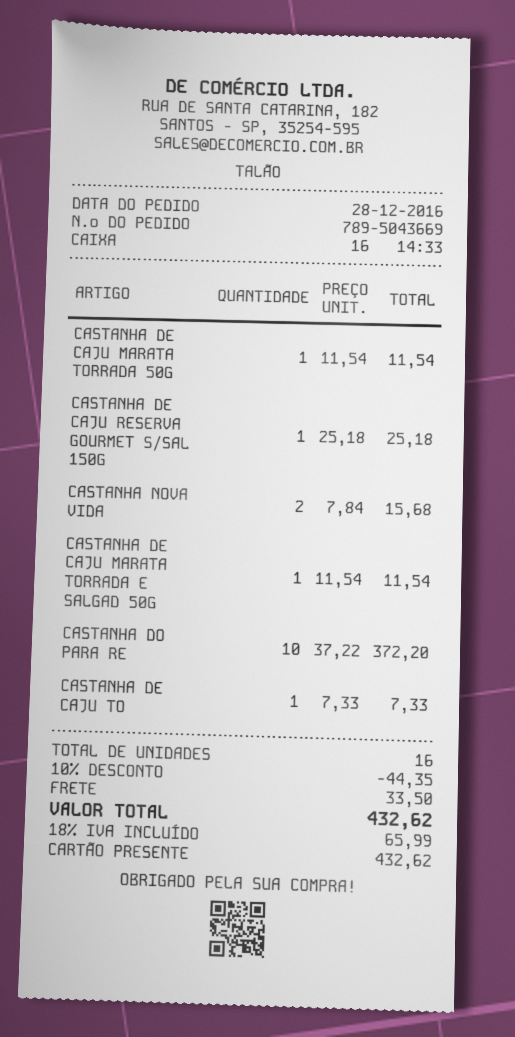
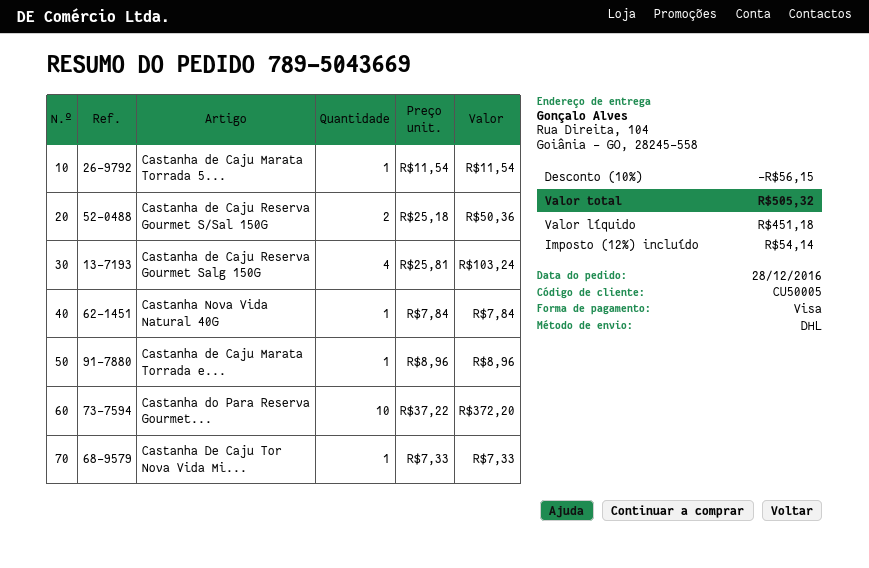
payment method: gift card -> Visa
CASTANHA DE CAJU RESERVA GOURMET S/SAL 150G: 1 x 25.18 = 25.18 -> 2 x 25.18 = 50.36
CASTANHA NOVA VIDA: 2 x 7.84 = 15.68 -> 1 x 7.84 = 7.84
CASTANHA DE CAJU MARATA TORRADA E SALGAD 50G: 1 x 11.54 = 11.54 -> 1 x 8.96 = 8.96
Castanha de Caju Reserva Gourmet Salg 150G: none -> 4 x 25.81 = 103.24
discount: 10% = 44.35 -> 10% = 56.15
shipping: 33.50 -> none
tax: 18% = 65.99 -> 12% = 54.14
total: 432.62 -> 505.32

